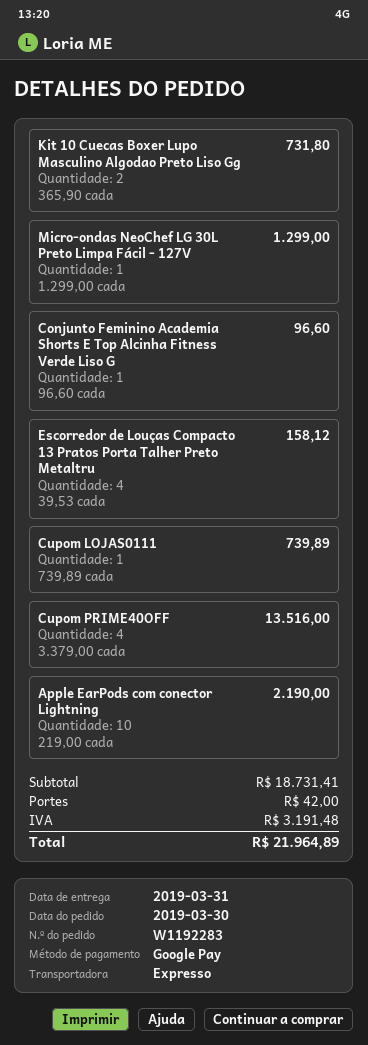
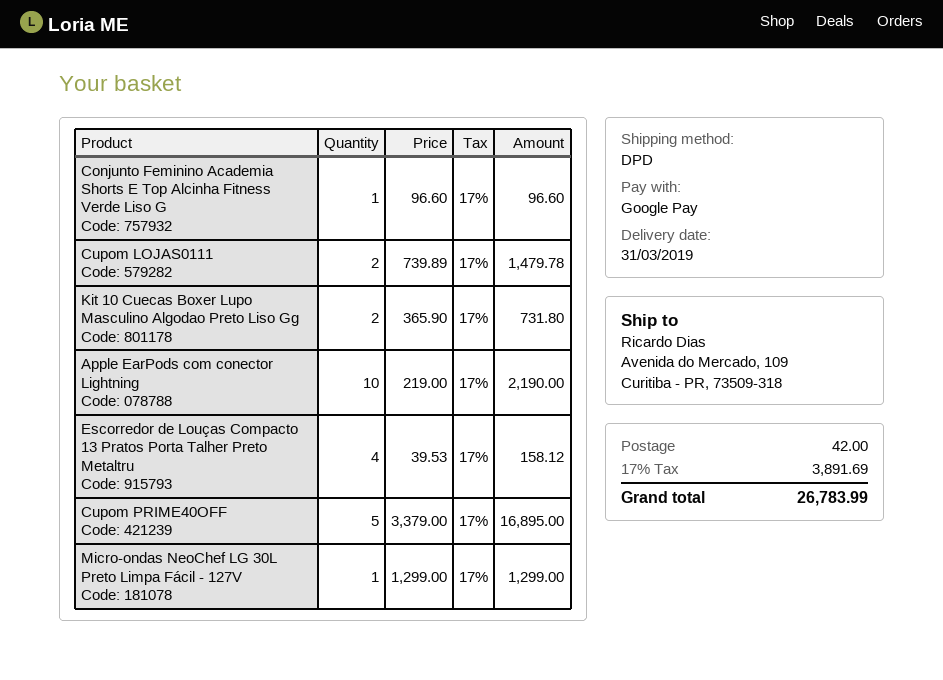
shipping method: express -> DPD
Cupom LOJAS0111: 1 x 739.89 = 739.89 -> 2 x 739.89 = 1479.78
Cupom PRIME40OFF: 4 x 3379.00 = 13516.00 -> 5 x 3379.00 = 16895.00
tax: 3191.48 -> 3891.69
total: 21964.89 -> 26783.99

